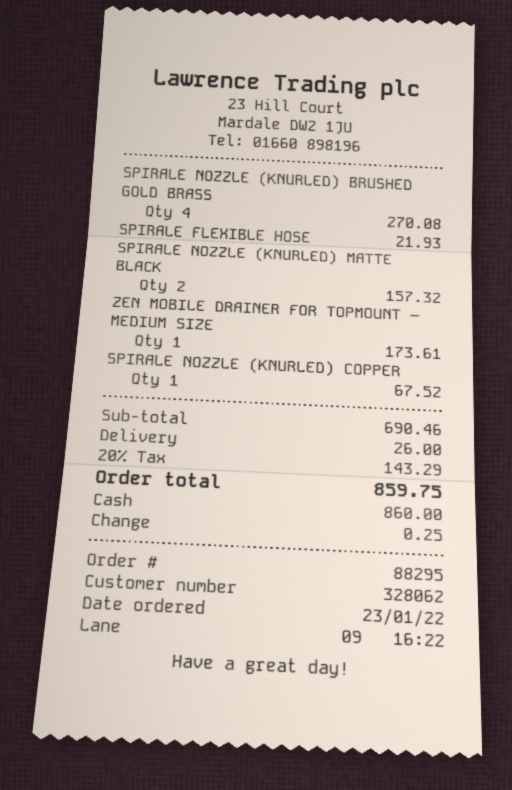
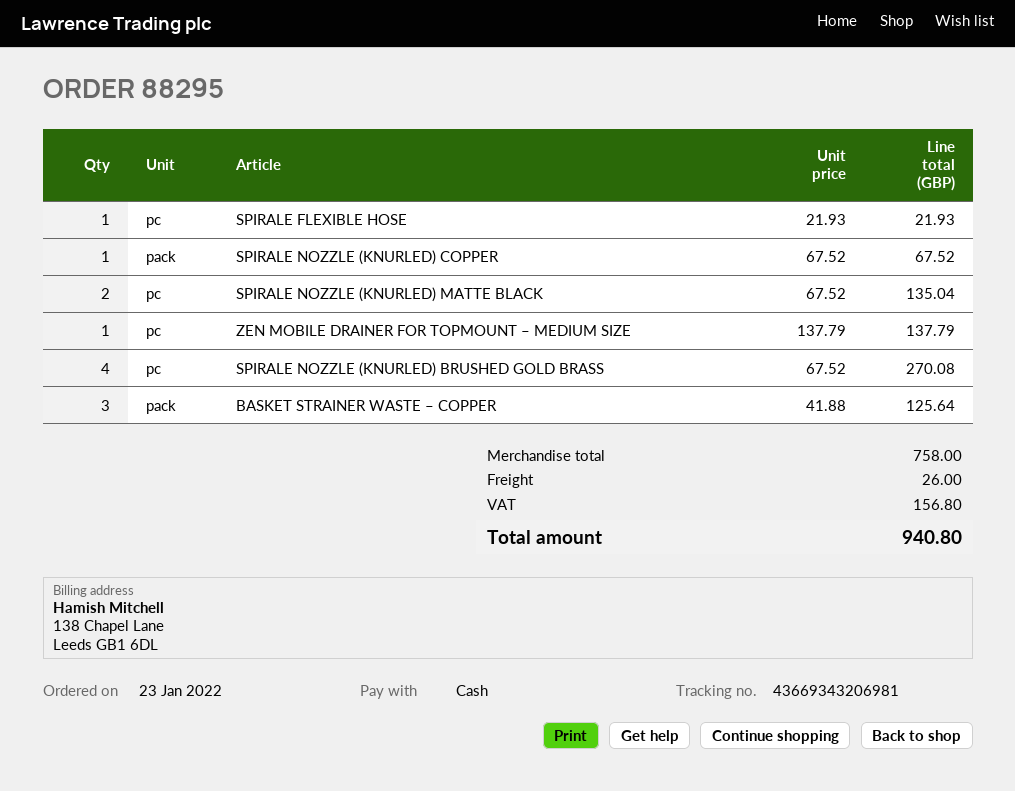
SPIRALE NOZZLE (KNURLED) MATTE BLACK: 2 for 157.32 -> 2 for 135.04
ZEN MOBILE DRAINER FOR TOPMOUNT – MEDIUM SIZE: 1 for 173.61 -> 1 for 137.79
BASKET STRAINER WASTE – COPPER: none -> 3 for 125.64
subtotal: 690.46 -> 758.00
tax: 143.29 -> 156.80
total: 859.75 -> 940.80

